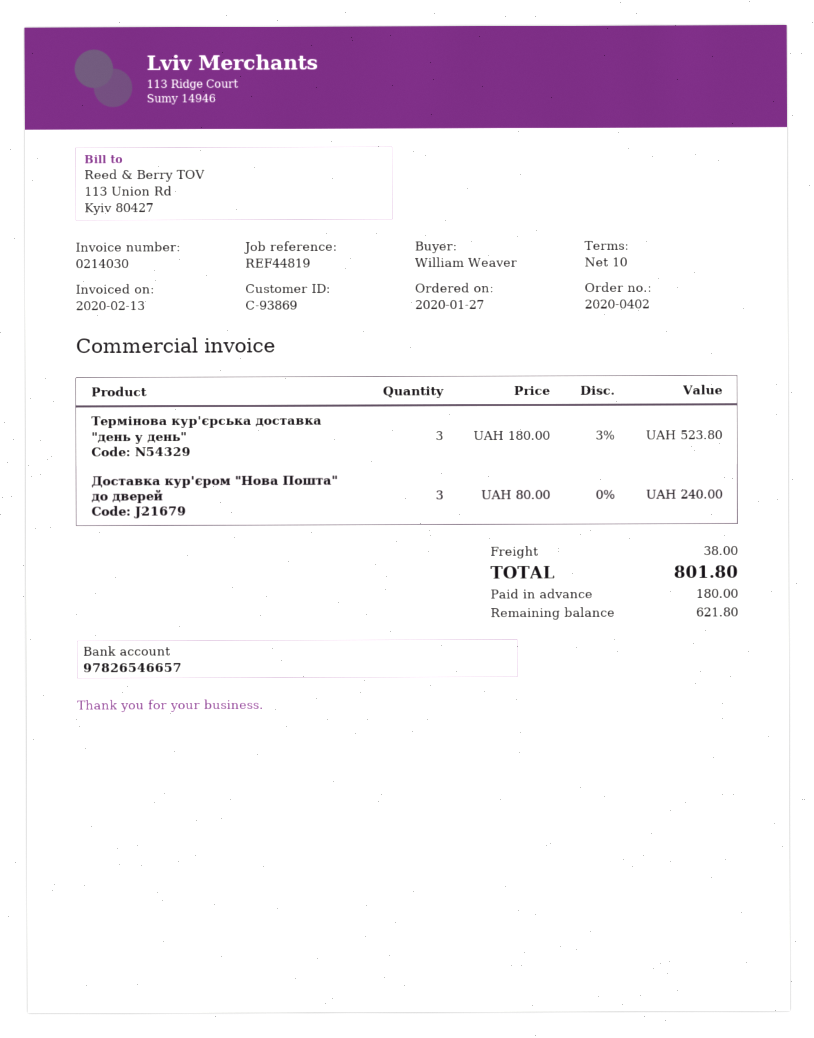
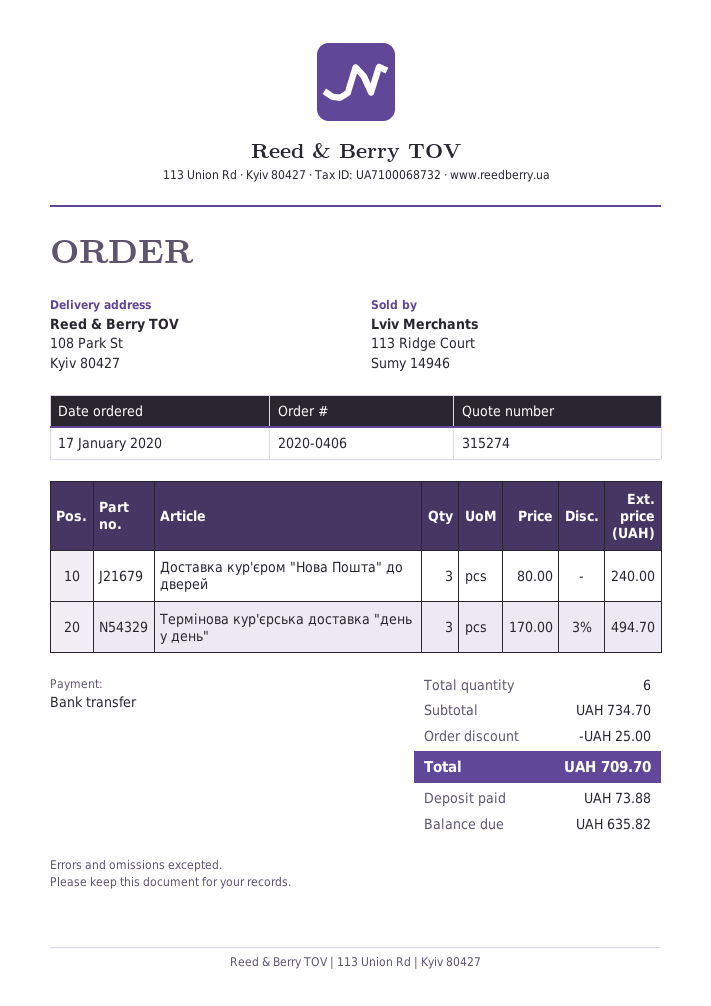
order number: 2020-0402 -> 2020-0406
order date: 2020-01-27 -> 2020-01-17
Термінова кур'єрська доставка "день у день": 3 x 180.00 - 3% = 523.80 -> 3 x 170.00 - 3% = 494.70
discount: none -> 25.00
shipping: 38.00 -> none
total: 801.80 -> 709.70
deposit: 180.00 -> 73.88
balance: 621.80 -> 635.82

